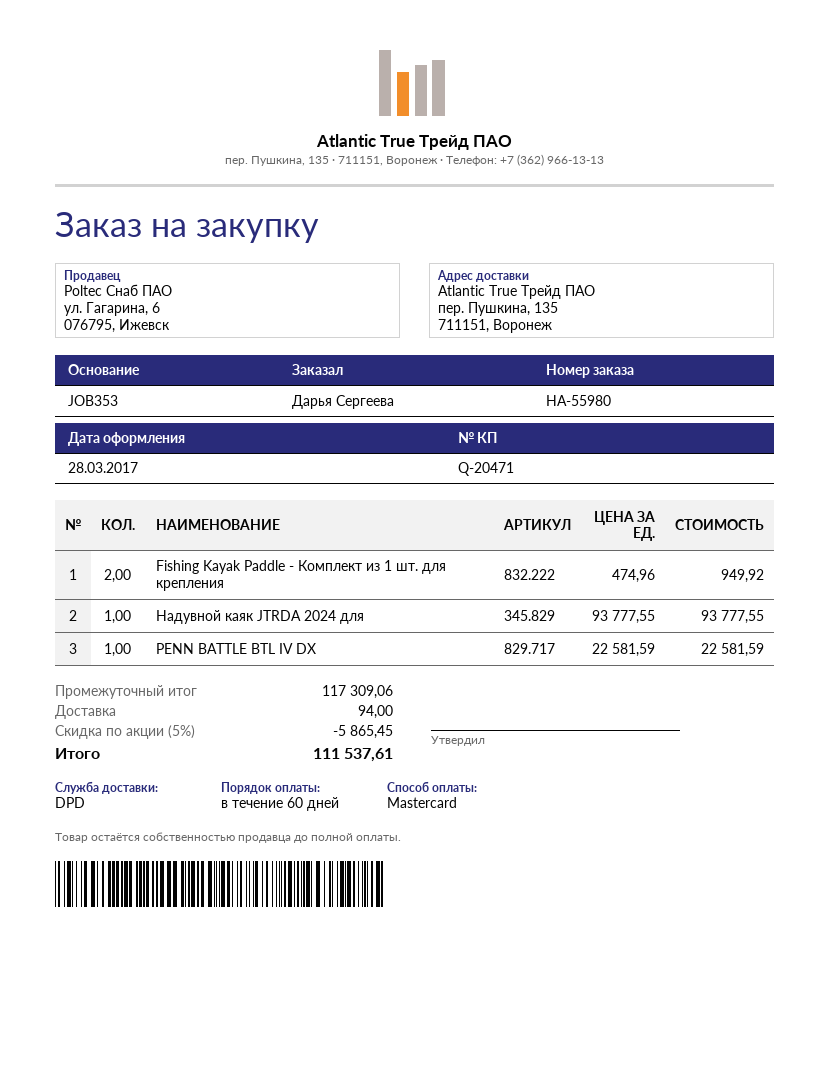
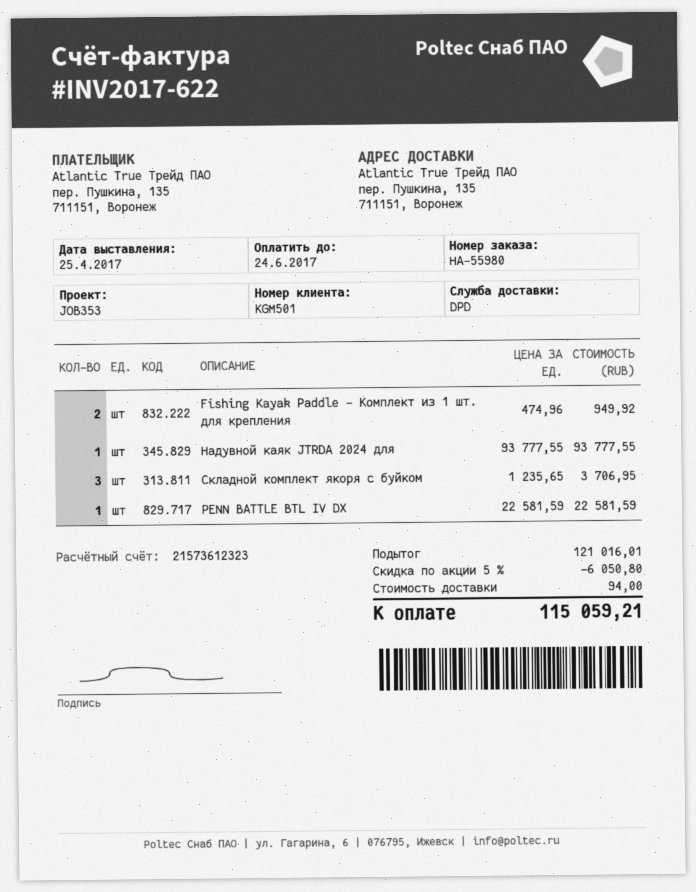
Складной комплект якоря с буйком: none -> 3 x 1235.65 = 3706.95
subtotal: 117309.06 -> 121016.01
discount: 5% = 5865.45 -> 5% = 6050.80
total: 111537.61 -> 115059.21

